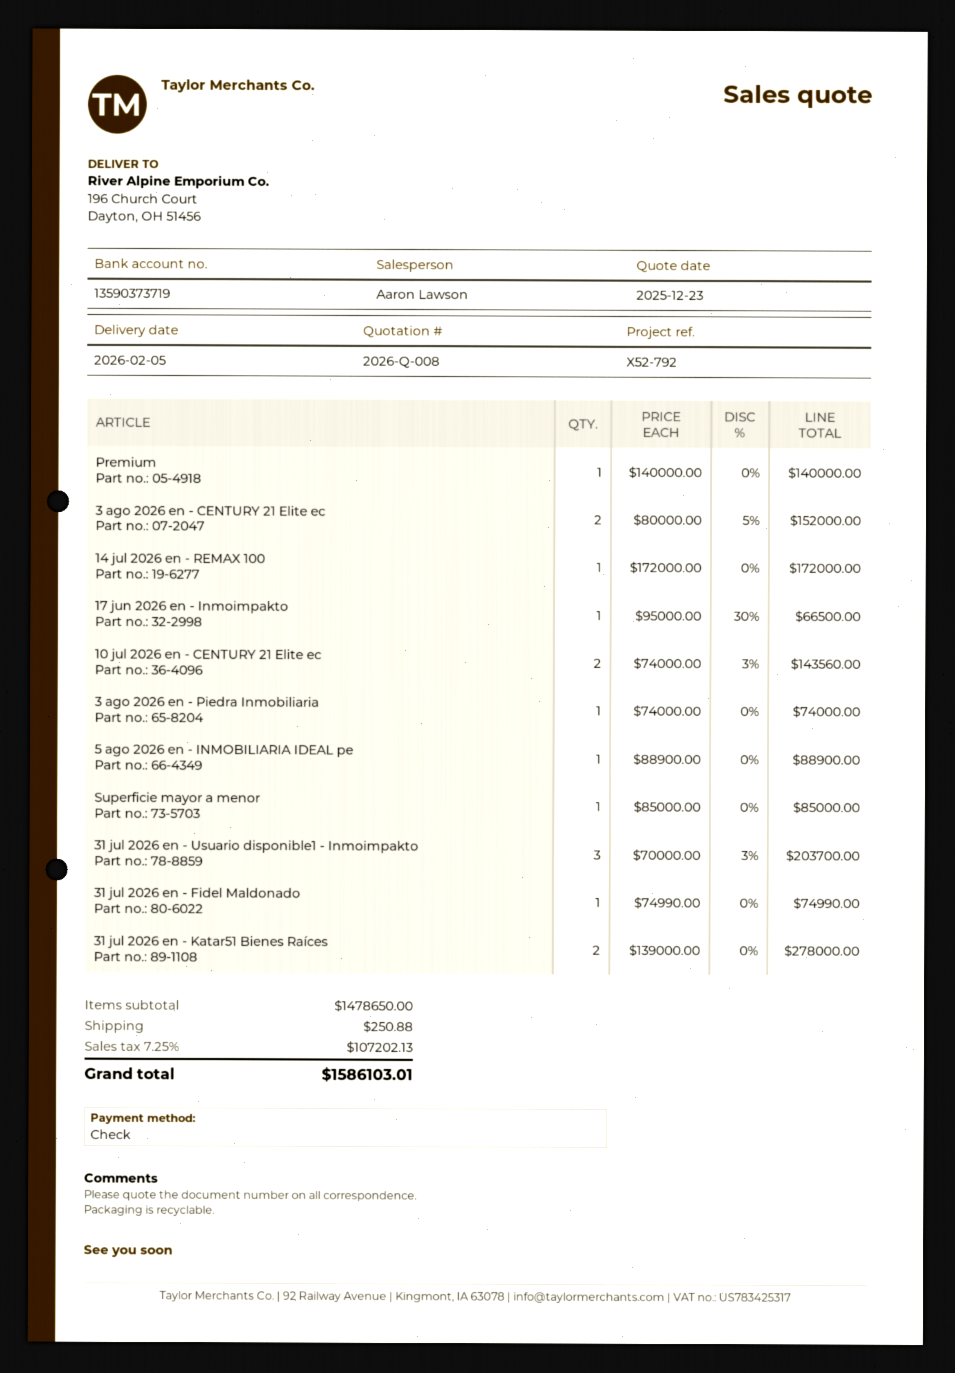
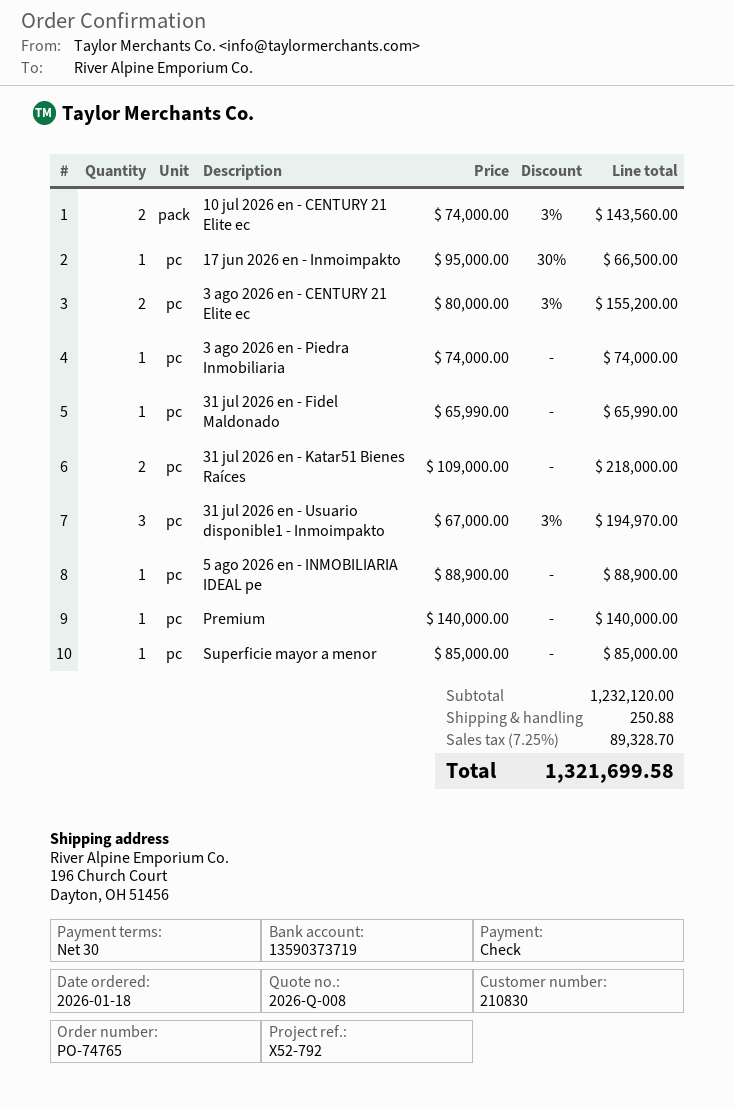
3 ago 2026 en - CENTURY 21 Elite ec: 2 x 80000.00 - 5% = 152000.00 -> 2 x 80000.00 - 3% = 155200.00
14 jul 2026 en - REMAX 100: 1 x 172000.00 = 172000.00 -> none
31 jul 2026 en - Usuario disponible1 - Inmoimpakto: 3 x 70000.00 - 3% = 203700.00 -> 3 x 67000.00 - 3% = 194970.00
31 jul 2026 en - Fidel Maldonado: 1 x 74990.00 = 74990.00 -> 1 x 65990.00 = 65990.00
31 jul 2026 en - Katar51 Bienes Raíces: 2 x 139000.00 = 278000.00 -> 2 x 109000.00 = 218000.00
subtotal: 1478650.00 -> 1232120.00
tax: 7.25% = 107202.13 -> 7.25% = 89328.70
total: 1586103.01 -> 1321699.58

